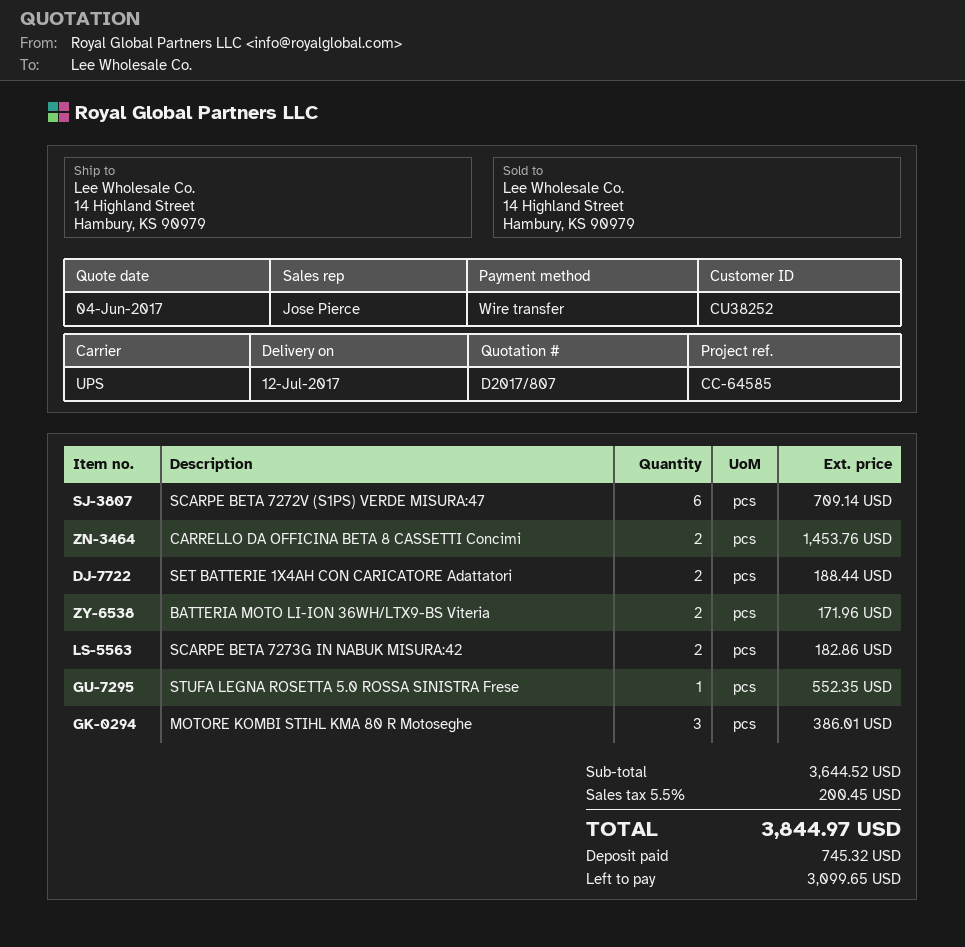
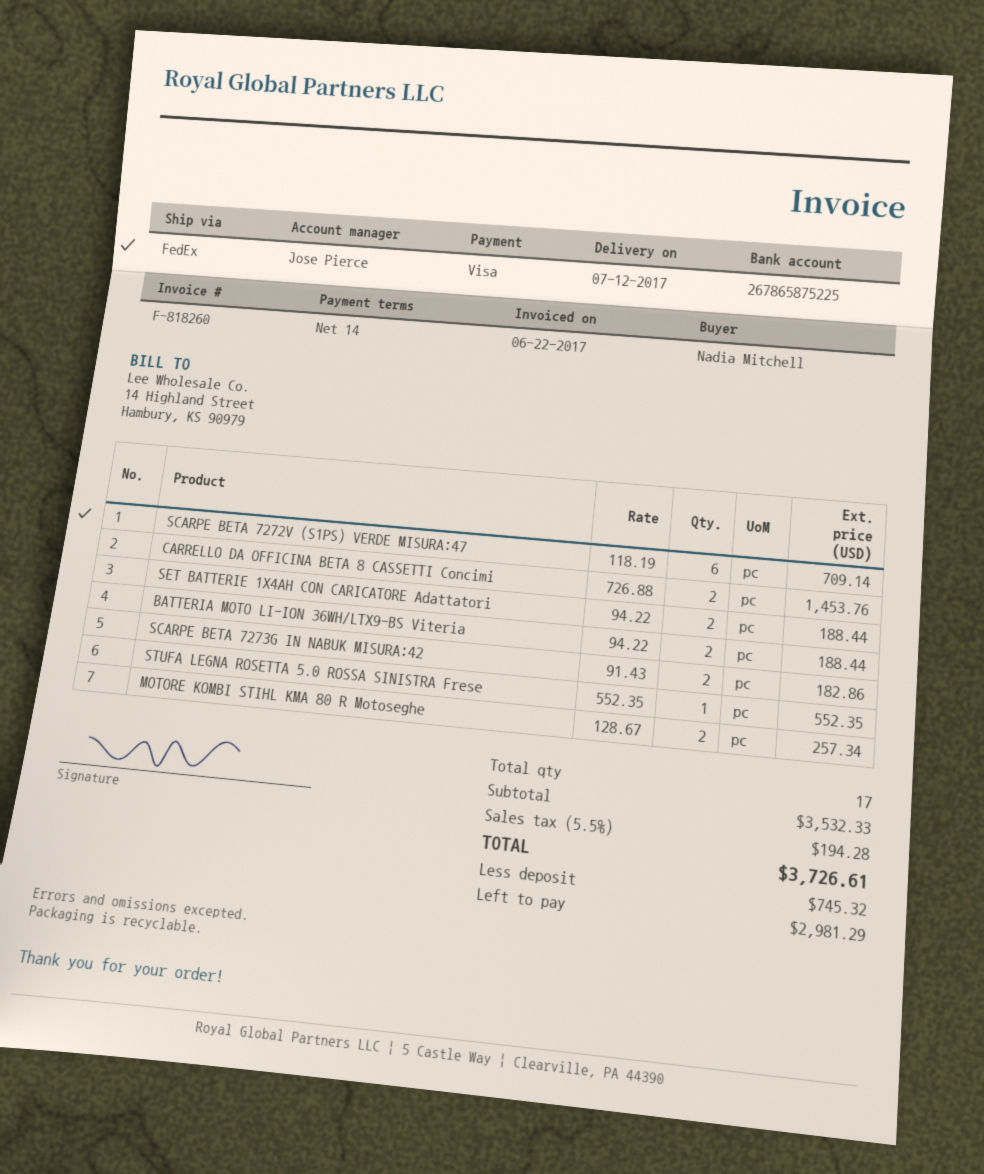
payment method: bank transfer -> Visa
shipping method: UPS -> FedEx
BATTERIA MOTO LI-ION 36WH/LTX9-BS Viteria: 2 for 171.96 -> 2 for 188.44
MOTORE KOMBI STIHL KMA 80 R Motoseghe: 3 for 386.01 -> 2 for 257.34
subtotal: 3644.52 -> 3532.33
tax: 5.5% = 200.45 -> 5.5% = 194.28
total: 3844.97 -> 3726.61
balance: 3099.65 -> 2981.29

